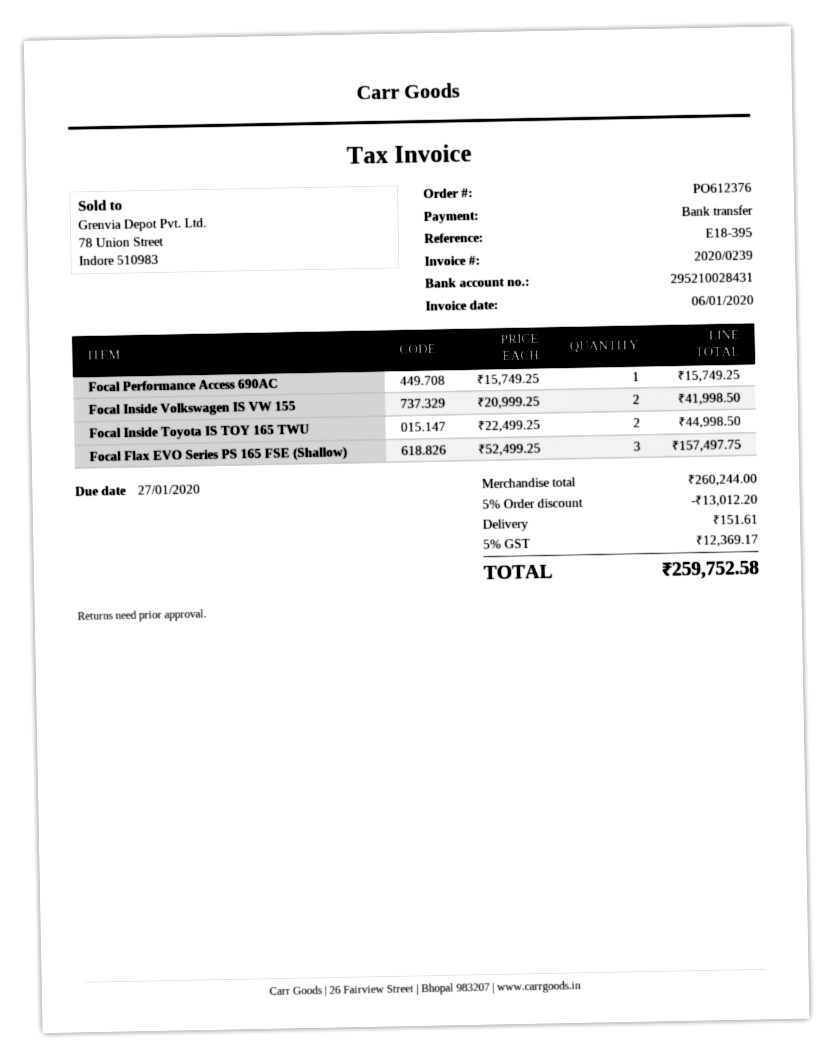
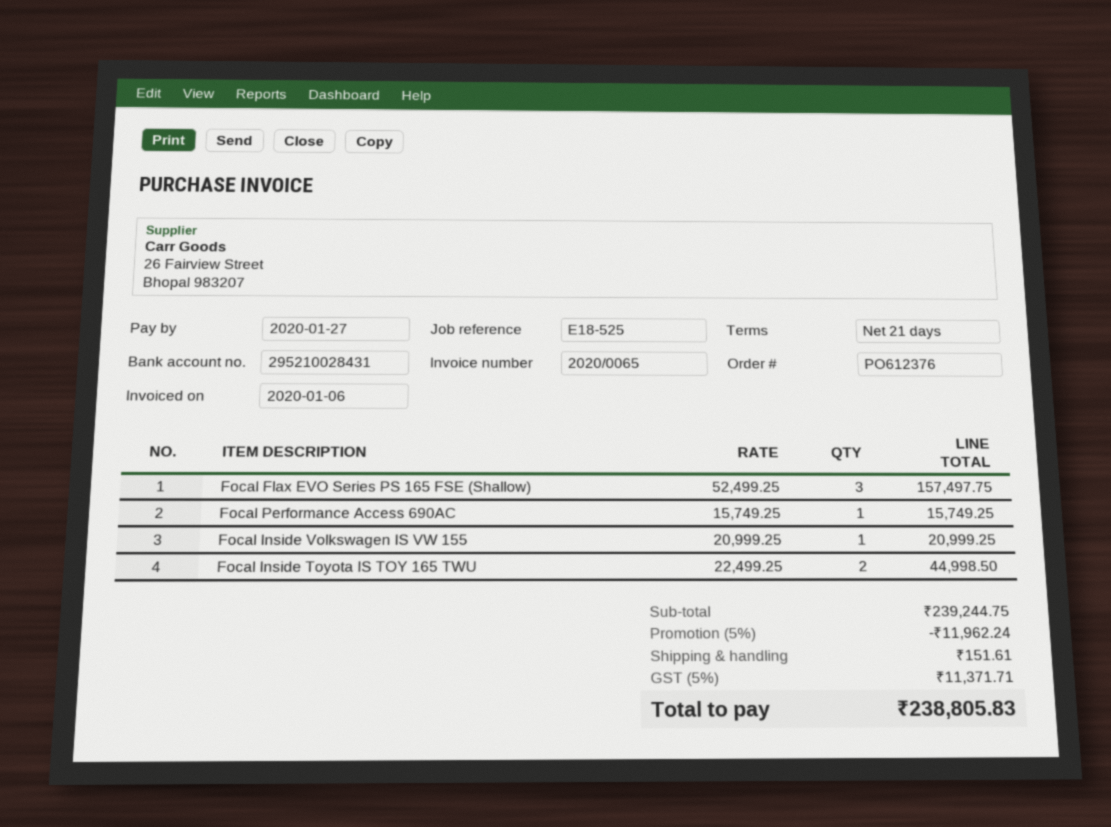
invoice number: 2020/0239 -> 2020/0065
reference: E18-395 -> E18-525
Focal Inside Volkswagen IS VW 155: 2 x 20999.25 = 41998.50 -> 1 x 20999.25 = 20999.25
subtotal: 260244.00 -> 239244.75
discount: 5% = 13012.20 -> 5% = 11962.24
tax: 5% = 12369.17 -> 5% = 11371.71
total: 259752.58 -> 238805.83

